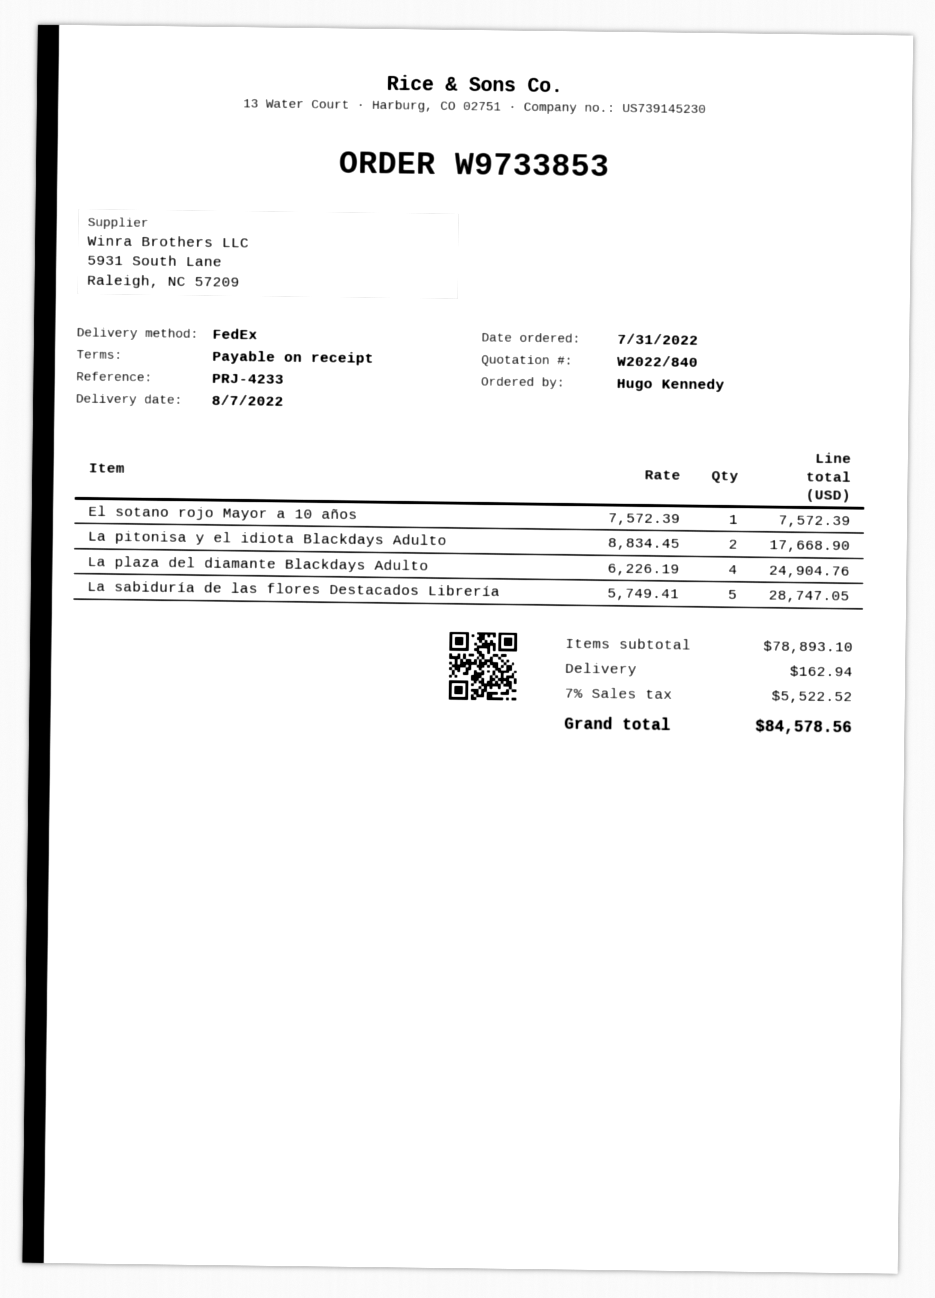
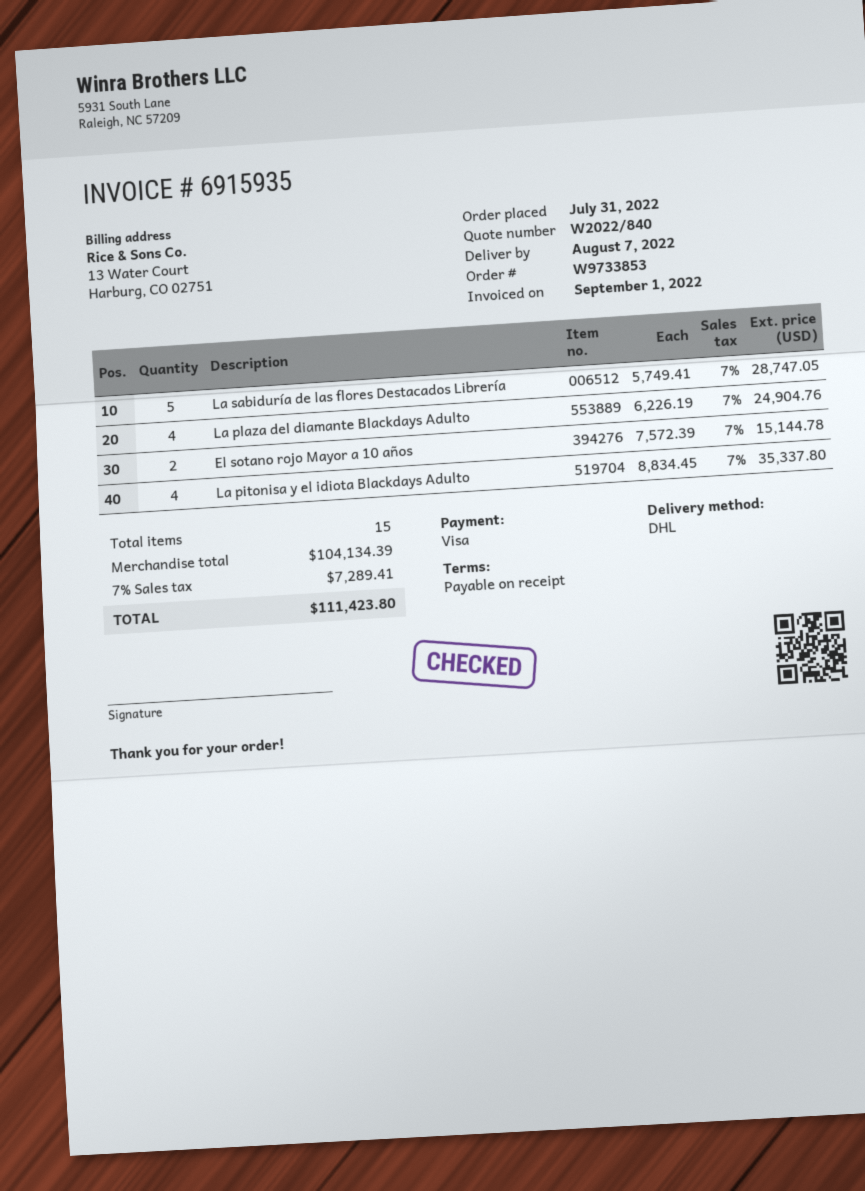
shipping method: FedEx -> DHL
El sotano rojo Mayor a 10 años: 1 x 7572.39 = 7572.39 -> 2 x 7572.39 = 15144.78
La pitonisa y el idiota Blackdays Adulto: 2 x 8834.45 = 17668.90 -> 4 x 8834.45 = 35337.80
subtotal: 78893.10 -> 104134.39
shipping: 162.94 -> none
tax: 7% = 5522.52 -> 7% = 7289.41
total: 84578.56 -> 111423.80

